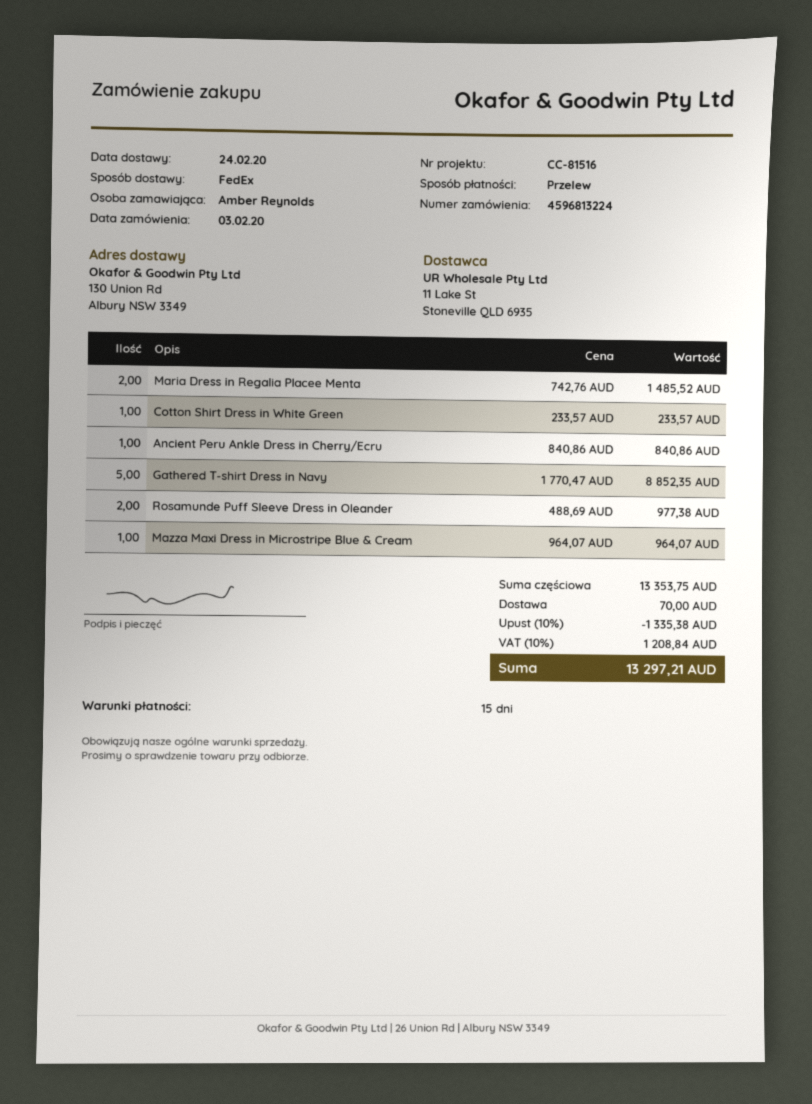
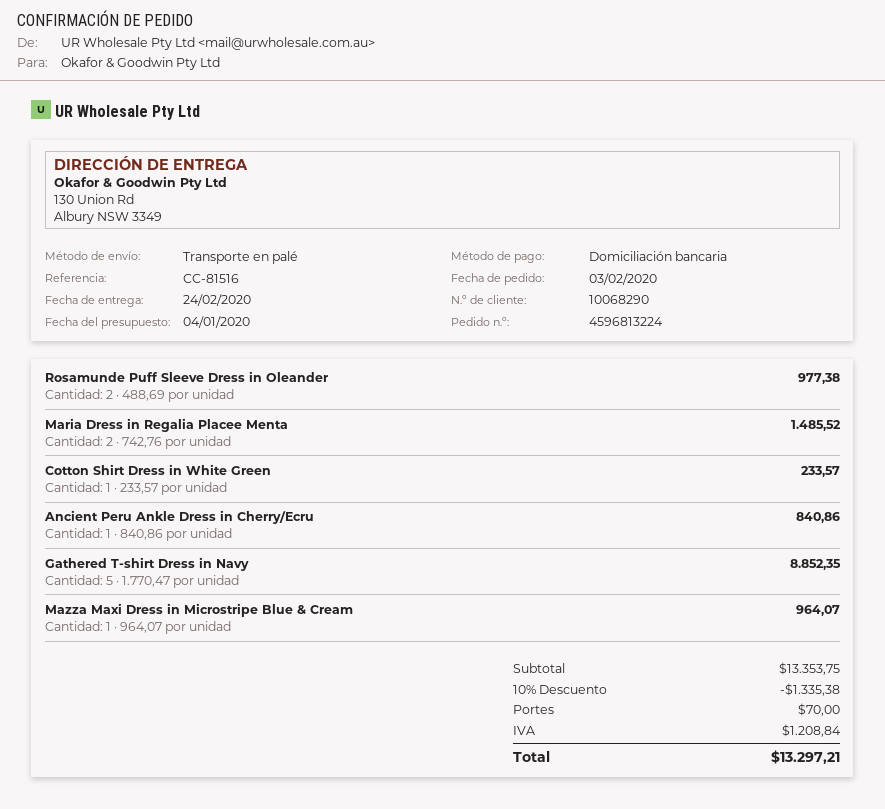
payment method: bank transfer -> direct debit
shipping method: FedEx -> pallet freight

